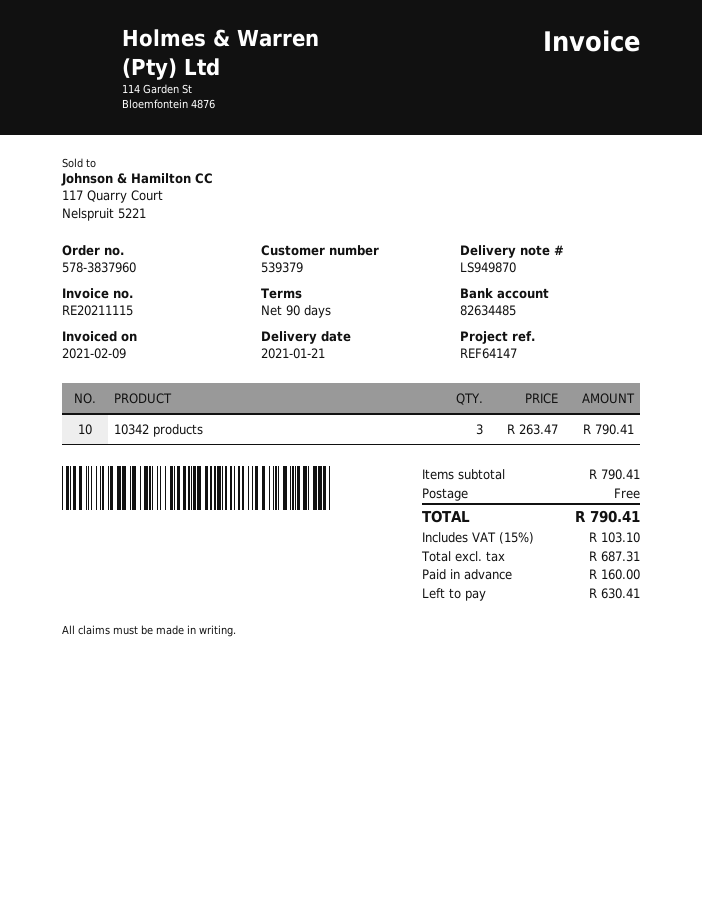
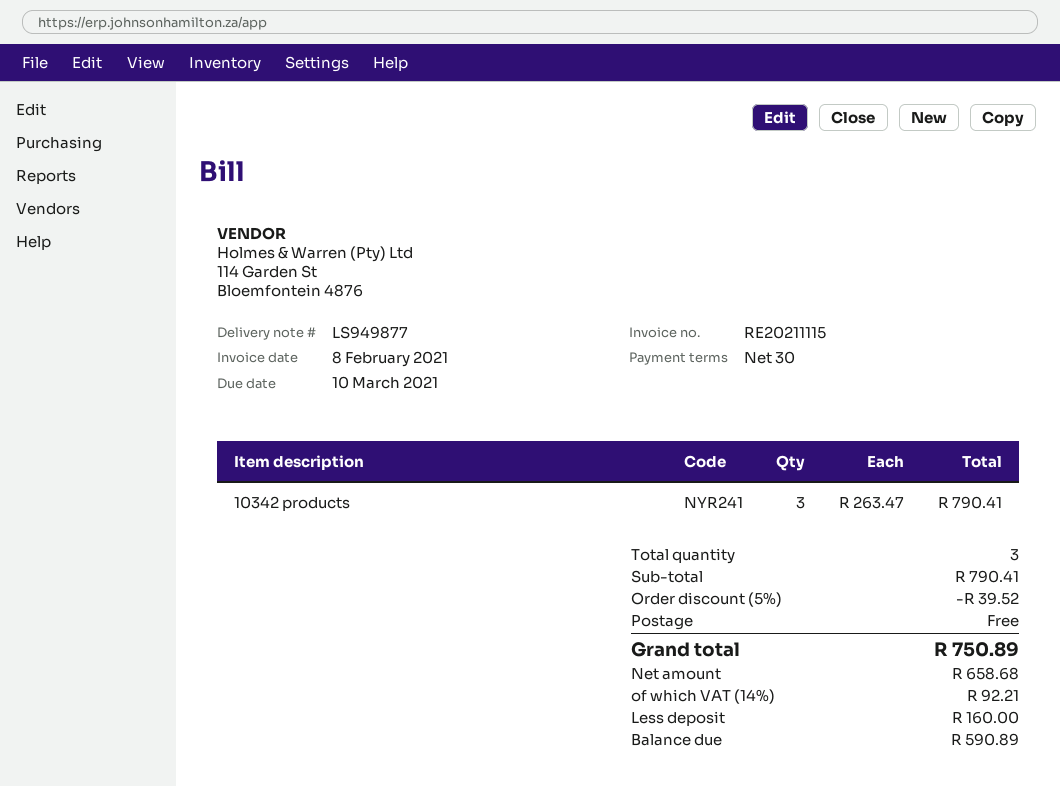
delivery note number: LS949870 -> LS949877
invoice date: 2021-02-09 -> 2021-02-08
payment terms: 90 days -> 30 days
discount: none -> 5% = 39.52
net: 687.31 -> 658.68
tax: 15% = 103.10 -> 14% = 92.21
total: 790.41 -> 750.89
balance: 630.41 -> 590.89

